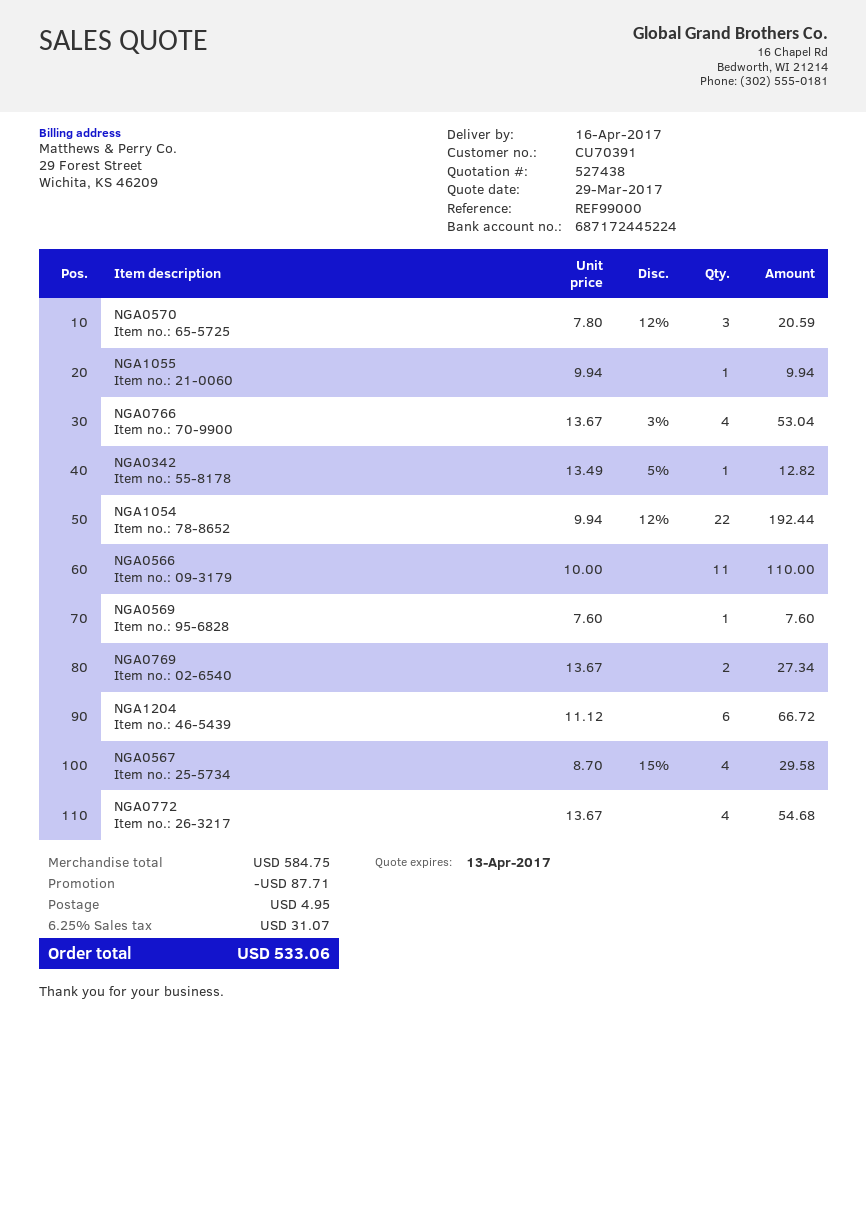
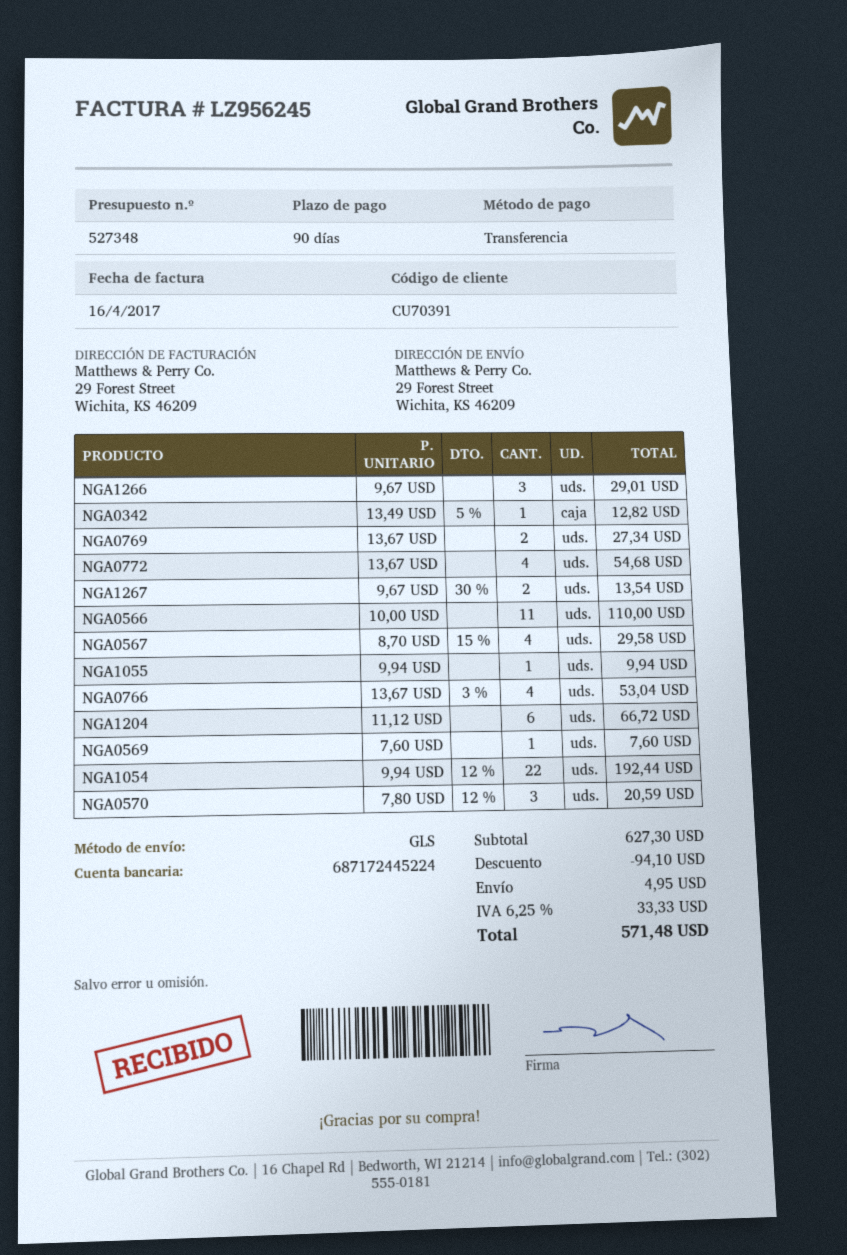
quote number: 527438 -> 527348
NGA1266: none -> 3 x 9.67 = 29.01
NGA1267: none -> 2 x 9.67 - 30% = 13.54
subtotal: 584.75 -> 627.30
discount: 87.71 -> 94.10
tax: 6.25% = 31.07 -> 6.25% = 33.33
total: 533.06 -> 571.48

